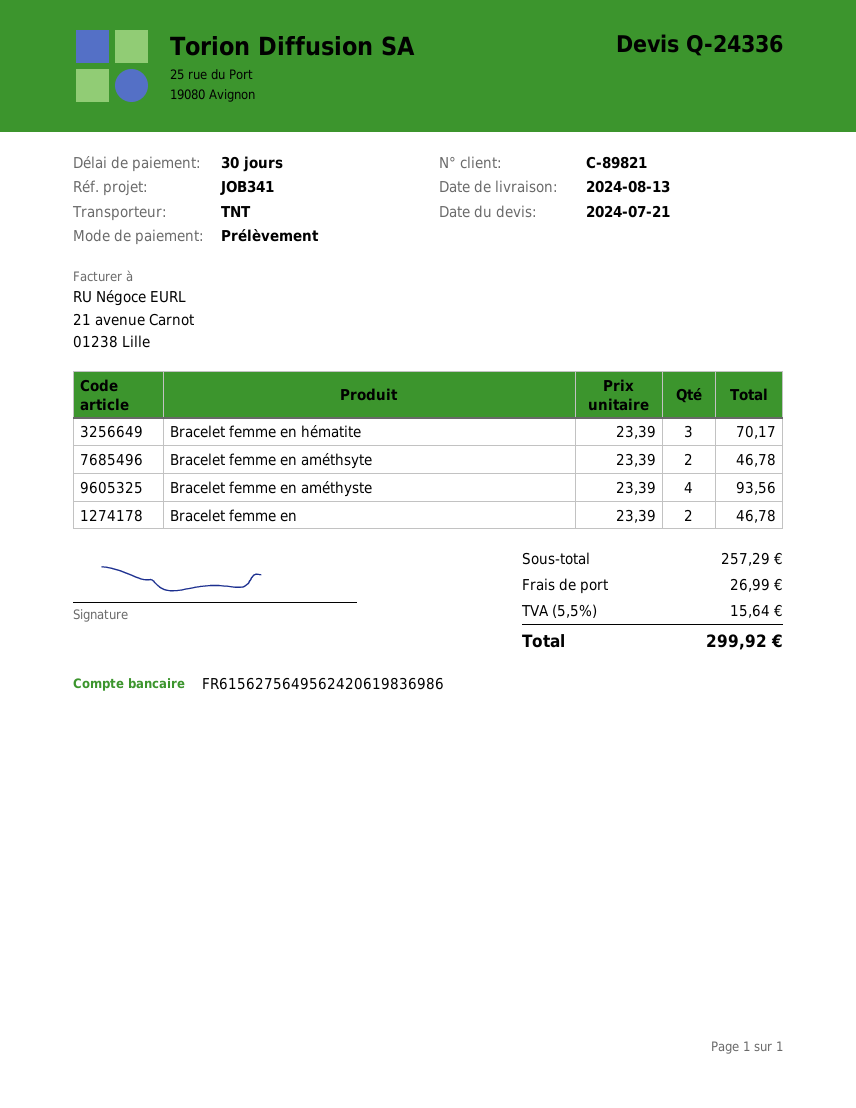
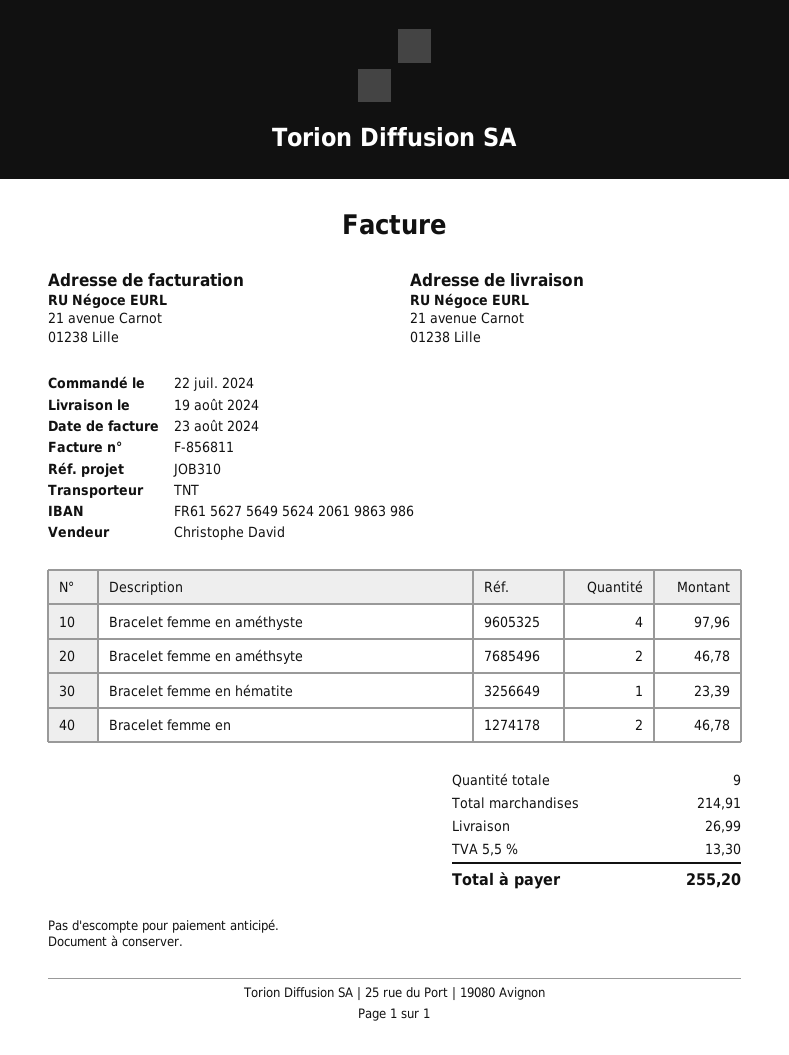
delivery date: 2024-08-13 -> 2024-08-19
reference: JOB341 -> JOB310
bank account: FR6156275649562420619836986 -> FR6156275649562420619863986
Bracelet femme en hématite: 3 for 70.17 -> 1 for 23.39
Bracelet femme en améthyste: 4 for 93.56 -> 4 for 97.96
subtotal: 257.29 -> 214.91
tax: 5.5% = 15.64 -> 5.5% = 13.30
total: 299.92 -> 255.20

